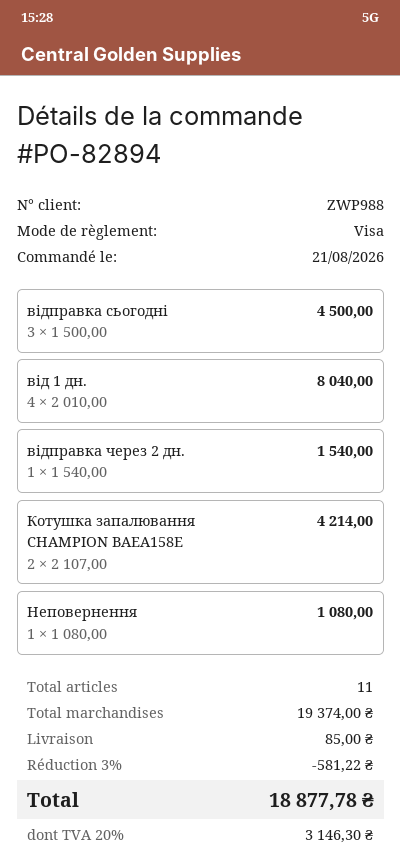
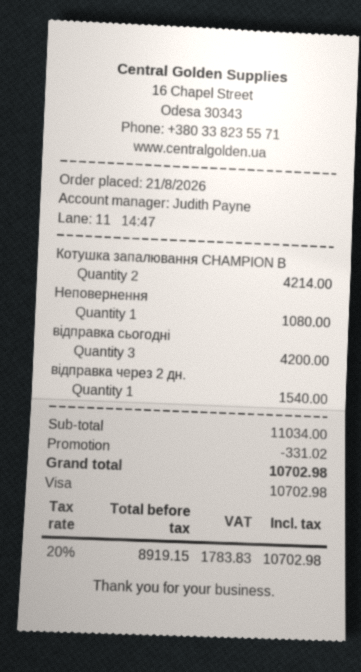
відправка сьогодні: 3 for 4500.00 -> 3 for 4200.00
від 1 дн.: 4 for 8040.00 -> none
subtotal: 19374.00 -> 11034.00
discount: 581.22 -> 331.02
shipping: 85.00 -> none
tax: 20% = 3146.30 -> 20% = 1783.83
total: 18877.78 -> 10702.98

